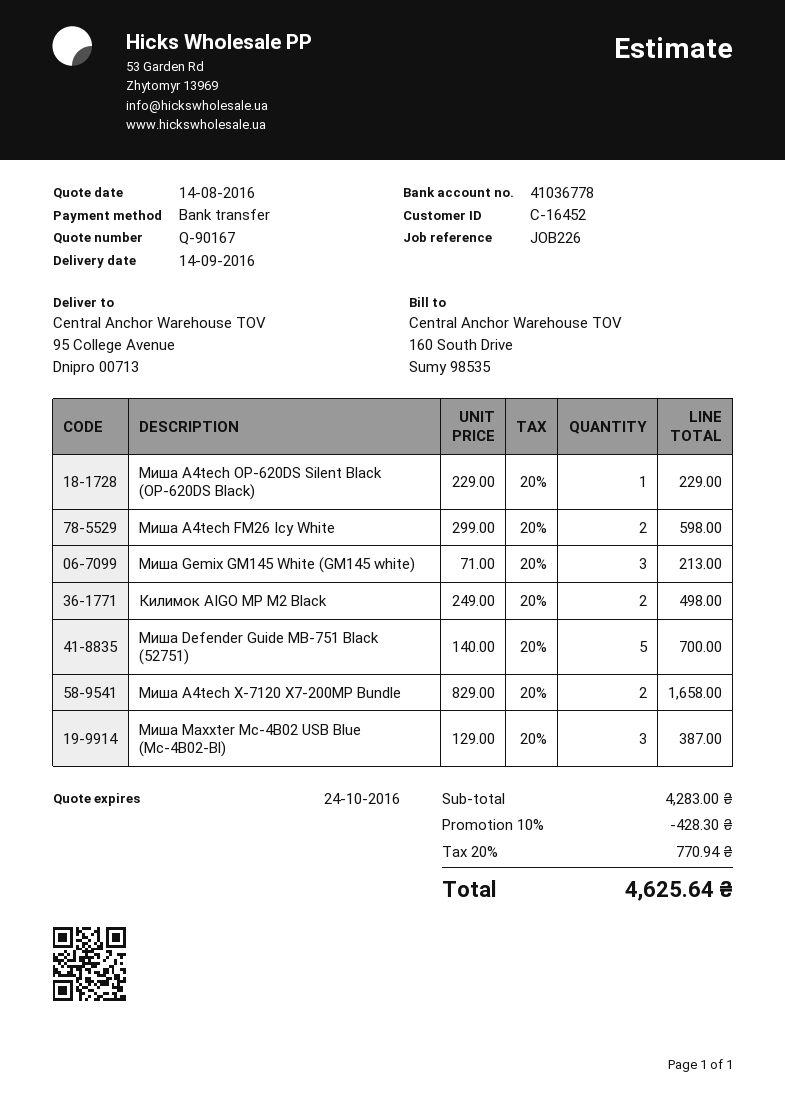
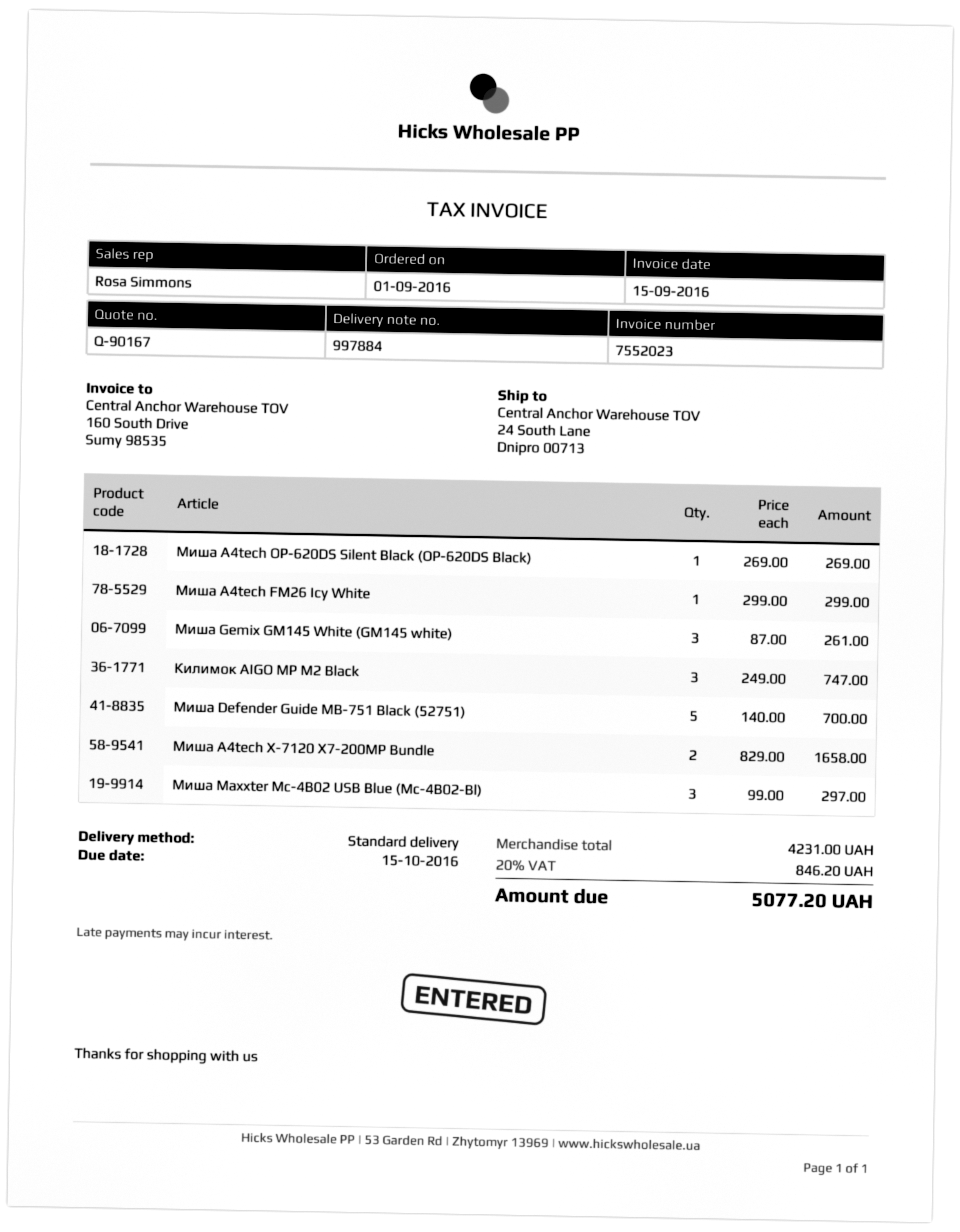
ship to: 95 College Avenue, Dnipro 00713 -> 24 South Lane, Dnipro 00713
Миша A4tech OP-620DS Silent Black (OP-620DS Black): 1 x 229.00 = 229.00 -> 1 x 269.00 = 269.00
Миша A4tech FM26 Icy White: 2 x 299.00 = 598.00 -> 1 x 299.00 = 299.00
Миша Gemix GM145 White (GM145 white): 3 x 71.00 = 213.00 -> 3 x 87.00 = 261.00
Килимок AIGO MP M2 Black: 2 x 249.00 = 498.00 -> 3 x 249.00 = 747.00
Миша Maxxter Mc-4B02 USB Blue (Mc-4B02-Bl): 3 x 129.00 = 387.00 -> 3 x 99.00 = 297.00
subtotal: 4283.00 -> 4231.00
discount: 10% = 428.30 -> none
tax: 20% = 770.94 -> 20% = 846.20
total: 4625.64 -> 5077.20

